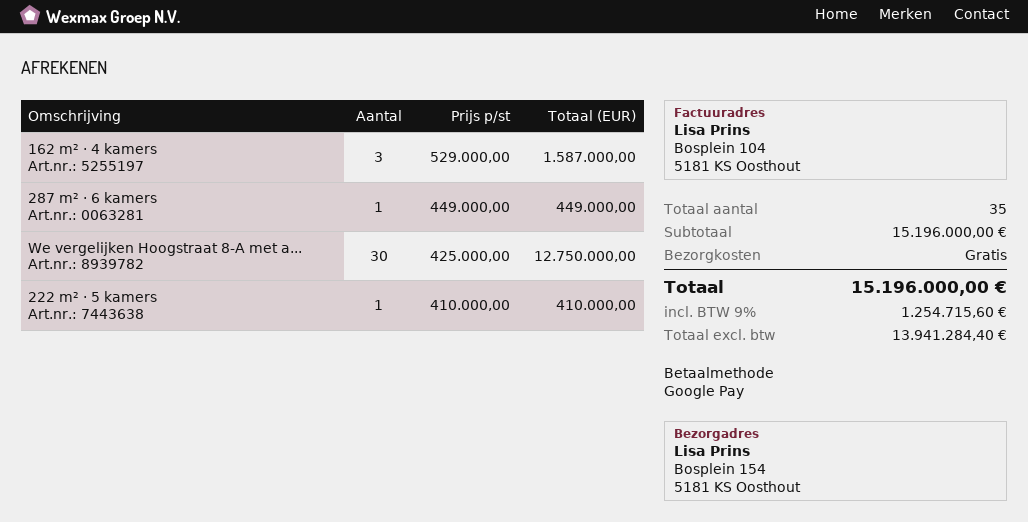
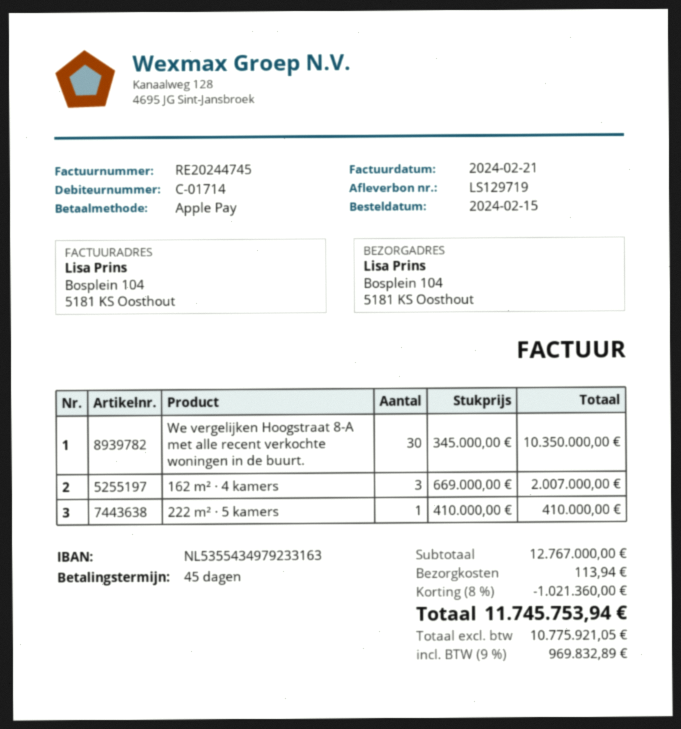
payment method: Google Pay -> Apple Pay
ship to: Bosplein 154, 5181 KS Oosthout -> Bosplein 104, 5181 KS Oosthout
162 m² · 4 kamers: 3 x 529000.00 = 1587000.00 -> 3 x 669000.00 = 2007000.00
287 m² · 6 kamers: 1 x 449000.00 = 449000.00 -> none
We vergelijken Hoogstraat 8-A met a...: 30 x 425000.00 = 12750000.00 -> 30 x 345000.00 = 10350000.00
subtotal: 15196000.00 -> 12767000.00
discount: none -> 8% = 1021360.00
shipping: 0.00 -> 113.94
net: 13941284.40 -> 10775921.05
tax: 9% = 1254715.60 -> 9% = 969832.89
total: 15196000.00 -> 11745753.94

